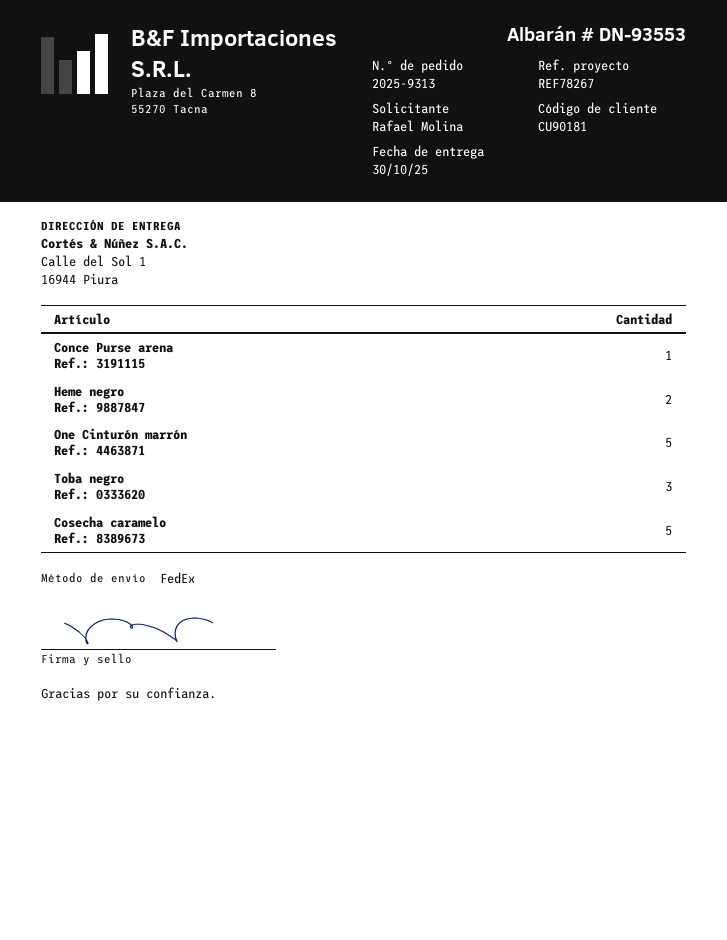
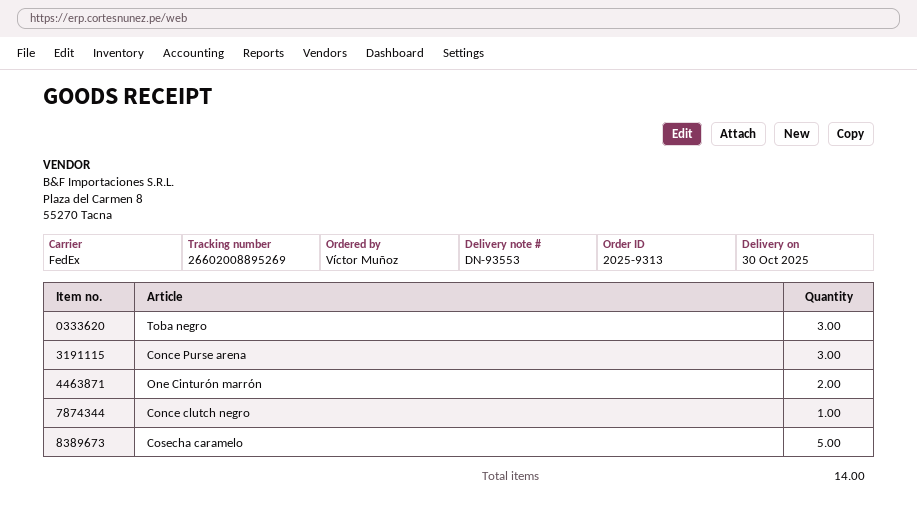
ordered by: Rafael Molina -> Víctor Muñoz
Conce Purse arena: 1 -> 3
Heme negro: 2 -> none
One Cinturón marrón: 5 -> 2
Conce clutch negro: none -> 1

